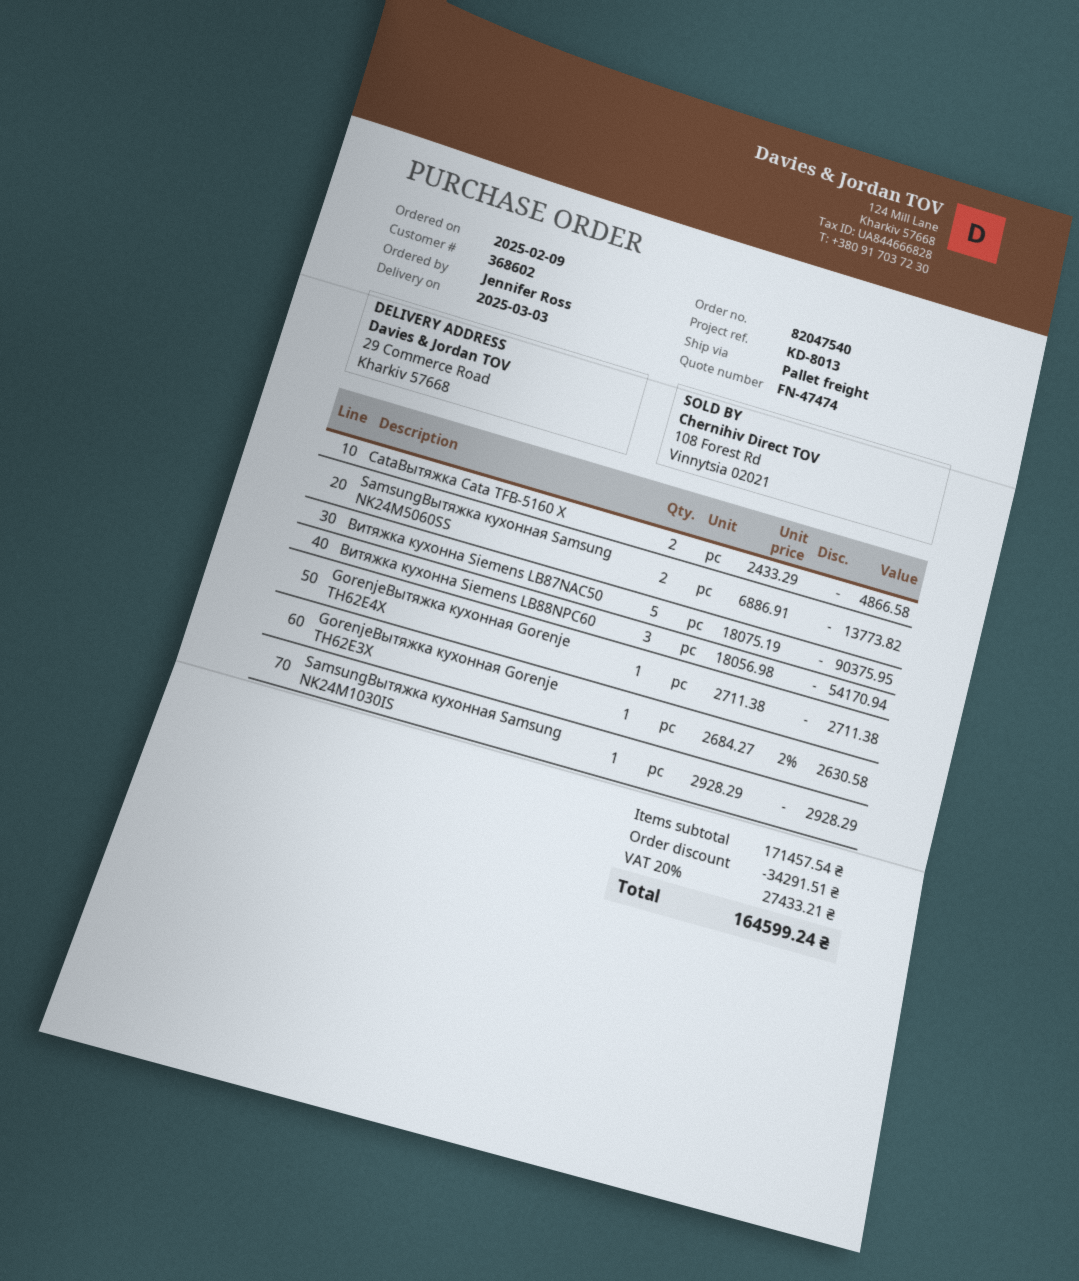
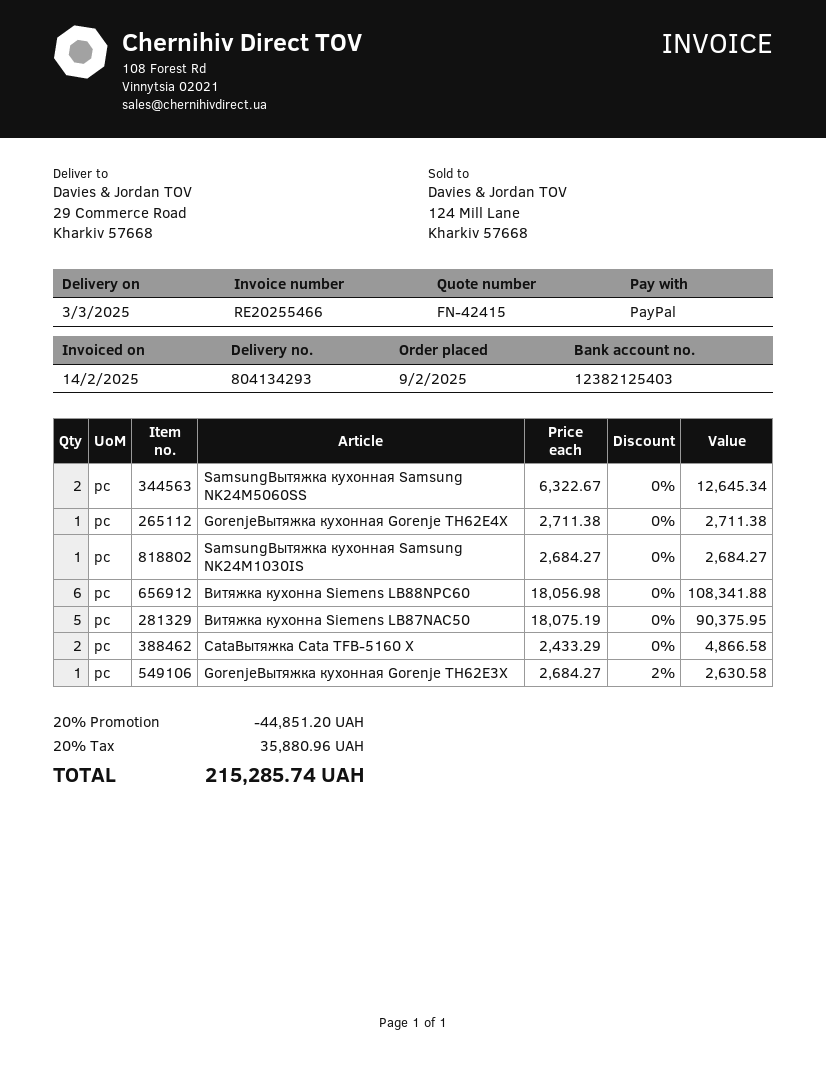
quote number: FN-47474 -> FN-42415
SamsungВытяжка кухонная Samsung NK24M5060SS: 2 x 6886.91 = 13773.82 -> 2 x 6322.67 = 12645.34
Витяжка кухонна Siemens LB88NPC60: 3 x 18056.98 = 54170.94 -> 6 x 18056.98 = 108341.88
SamsungВытяжка кухонная Samsung NK24M1030IS: 1 x 2928.29 = 2928.29 -> 1 x 2684.27 = 2684.27
discount: 34291.51 -> 44851.20
tax: 20% = 27433.21 -> 20% = 35880.96
total: 164599.24 -> 215285.74

